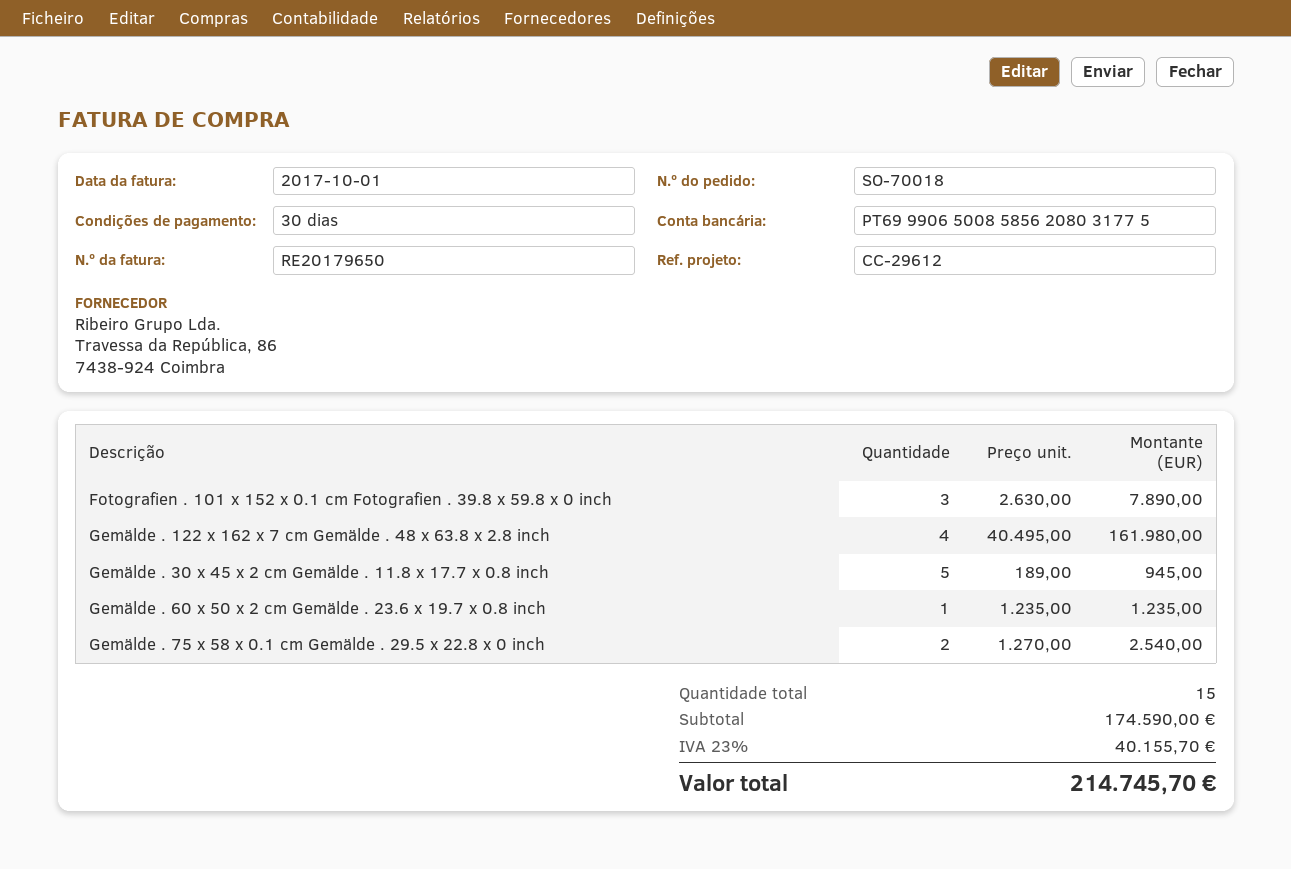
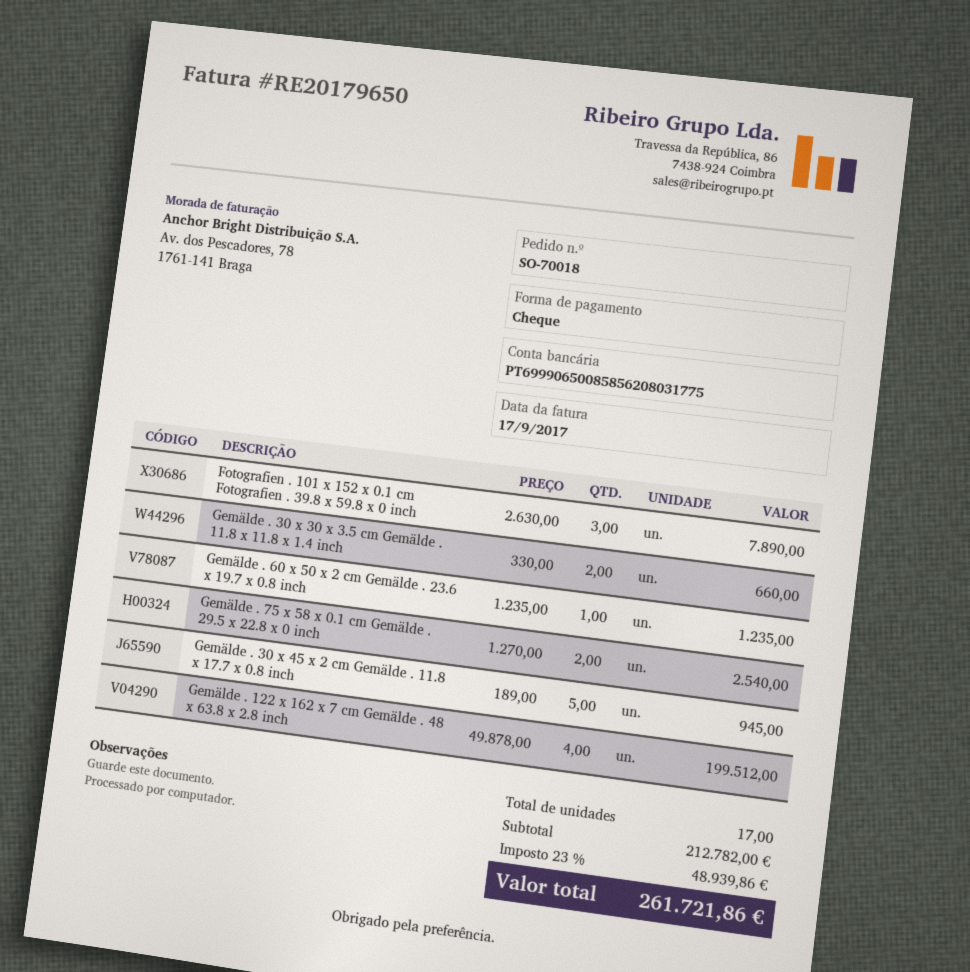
invoice date: 2017-10-01 -> 2017-09-17
Gemälde . 122 x 162 x 7 cm Gemälde . 48 x 63.8 x 2.8 inch: 4 x 40495.00 = 161980.00 -> 4 x 49878.00 = 199512.00
Gemälde . 30 x 30 x 3.5 cm Gemälde . 11.8 x 11.8 x 1.4 inch: none -> 2 x 330.00 = 660.00
total quantity: 15 -> 17
subtotal: 174590.00 -> 212782.00
tax: 23% = 40155.70 -> 23% = 48939.86
total: 214745.70 -> 261721.86

